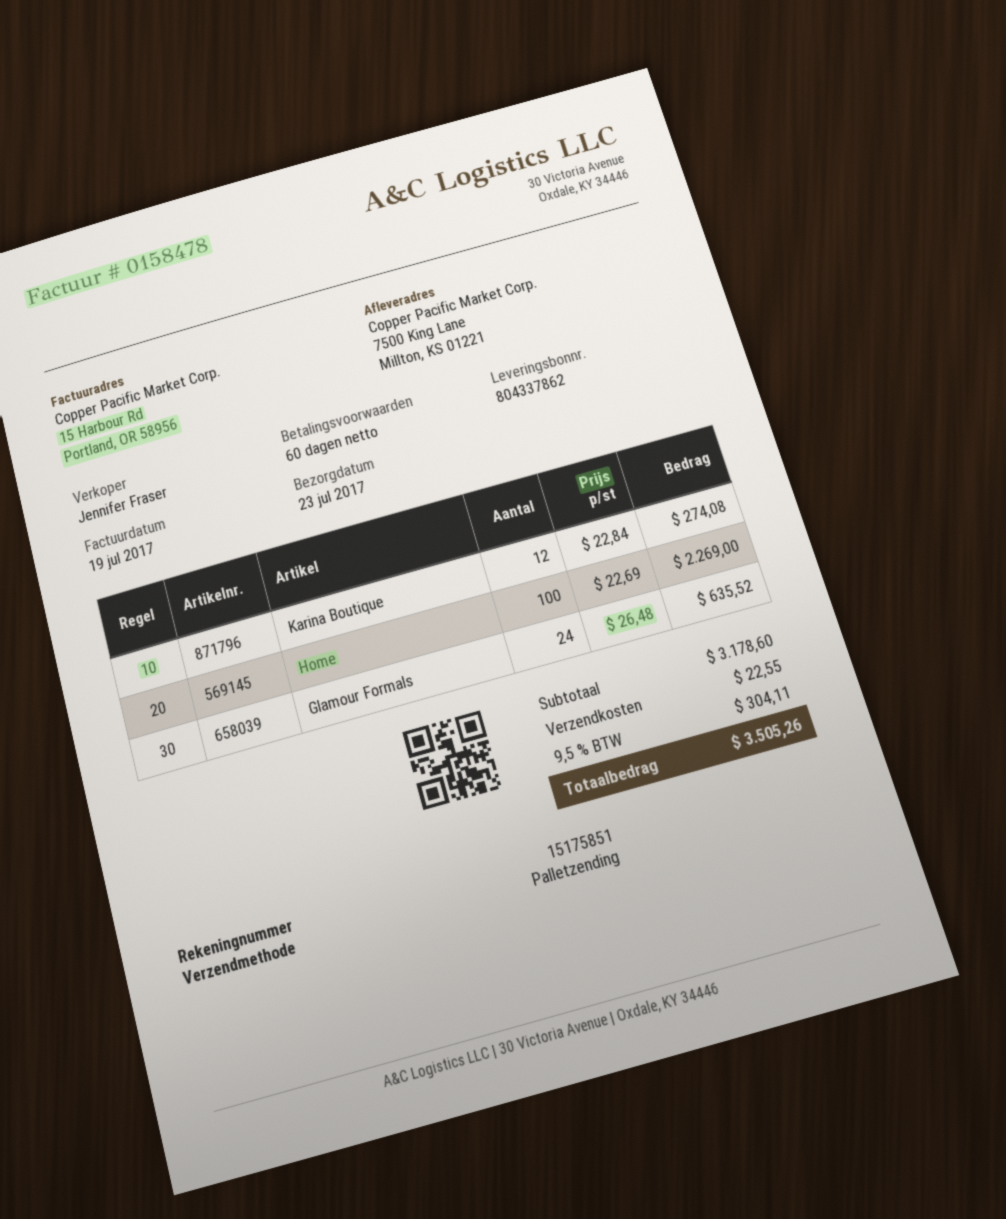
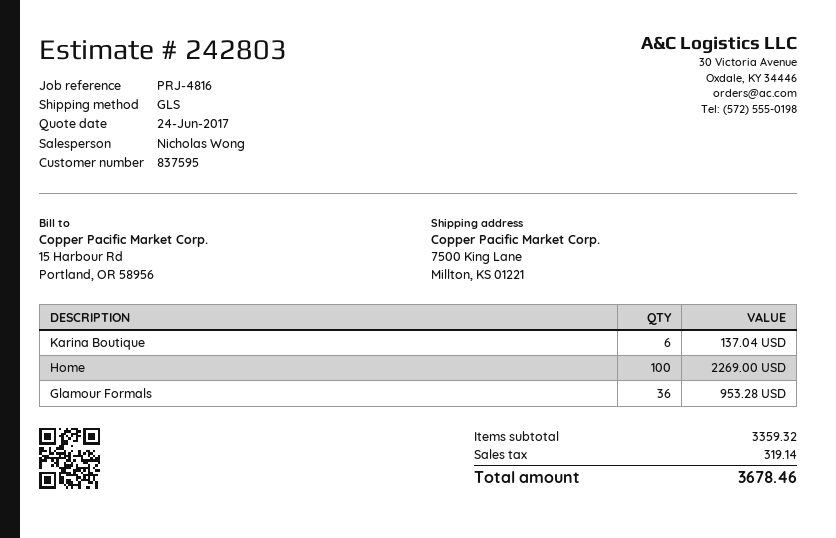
sales rep: Jennifer Fraser -> Nicholas Wong
shipping method: pallet freight -> GLS
Karina Boutique: 12 for 274.08 -> 6 for 137.04
Glamour Formals: 24 for 635.52 -> 36 for 953.28
subtotal: 3178.60 -> 3359.32
shipping: 22.55 -> none
tax: 304.11 -> 319.14
total: 3505.26 -> 3678.46

